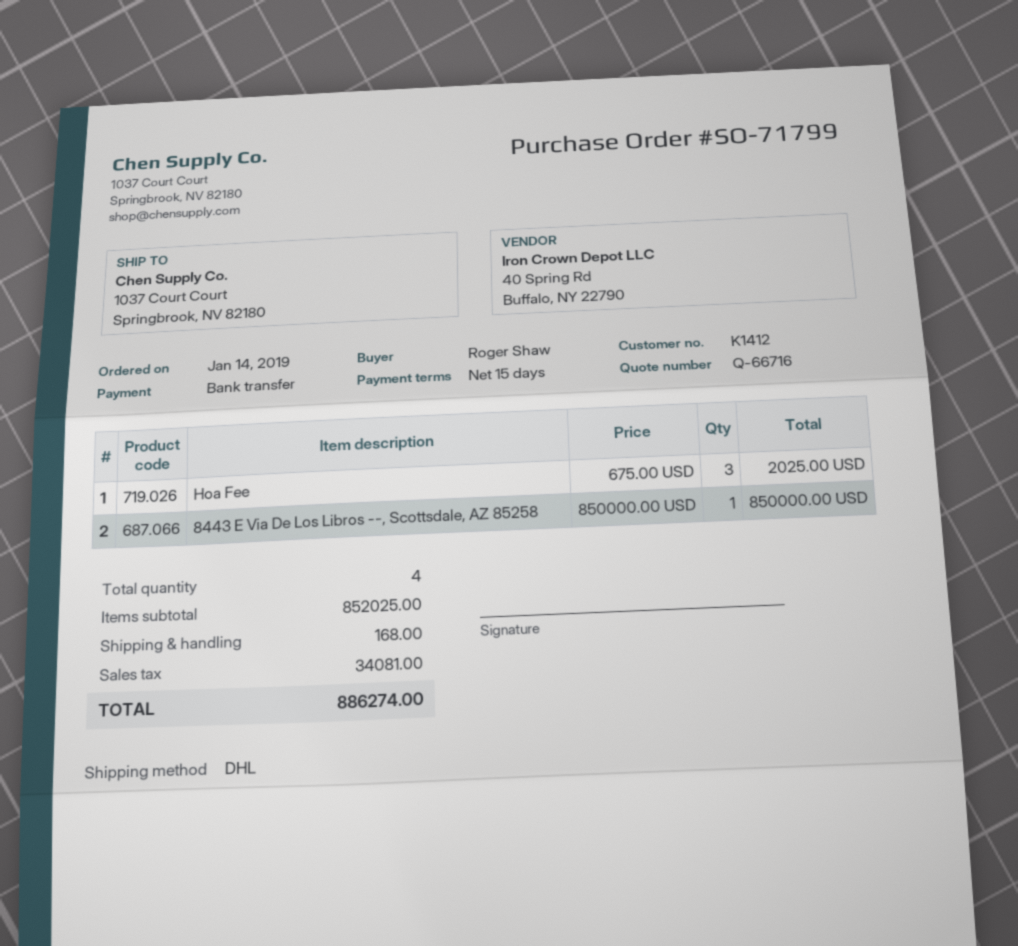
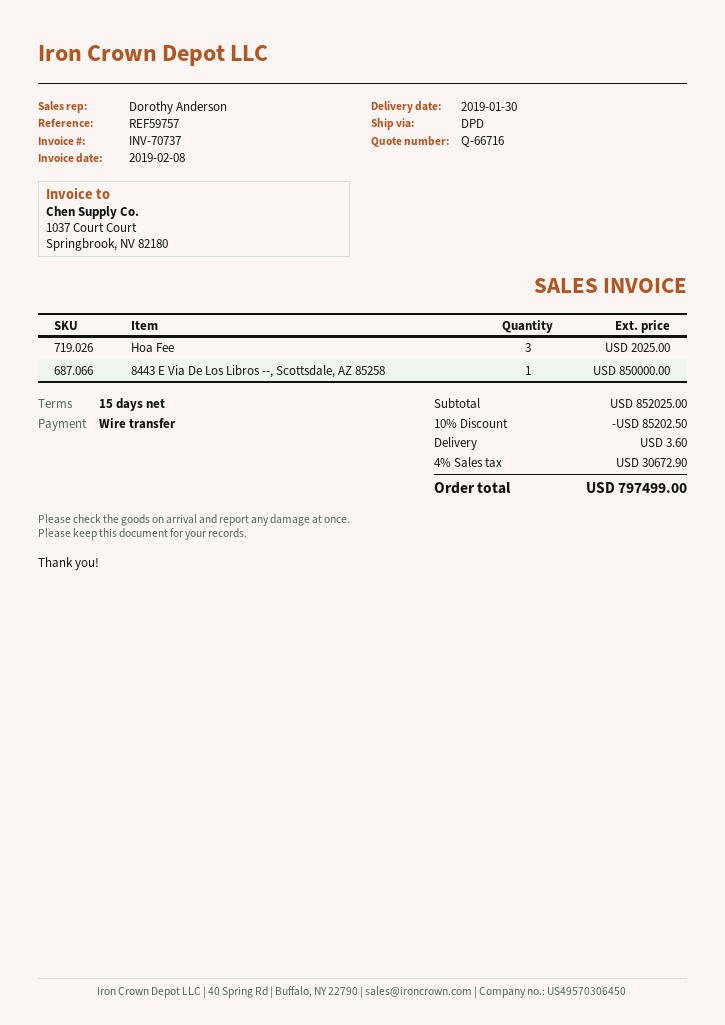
shipping method: DHL -> DPD
discount: none -> 10% = 85202.50
shipping: 168.00 -> 3.60
tax: 34081.00 -> 30672.90
total: 886274.00 -> 797499.00

